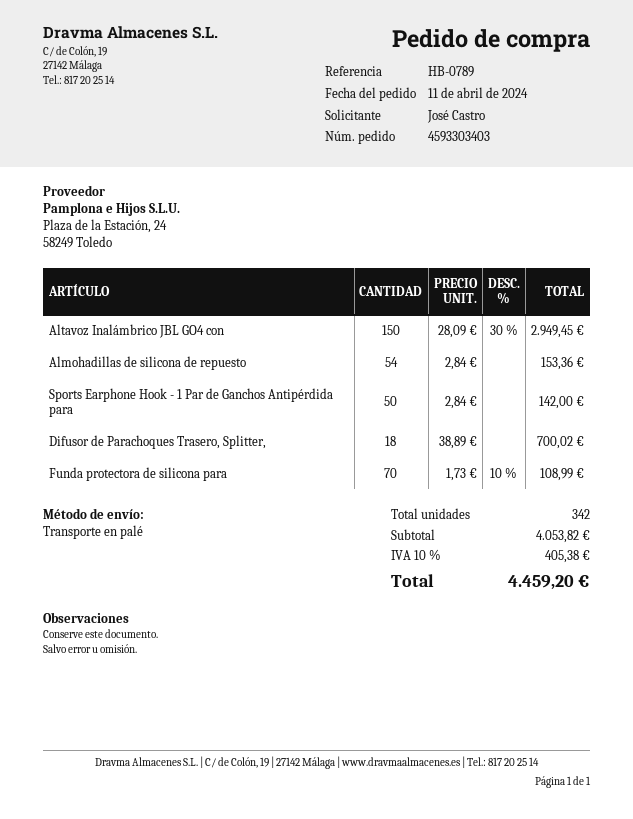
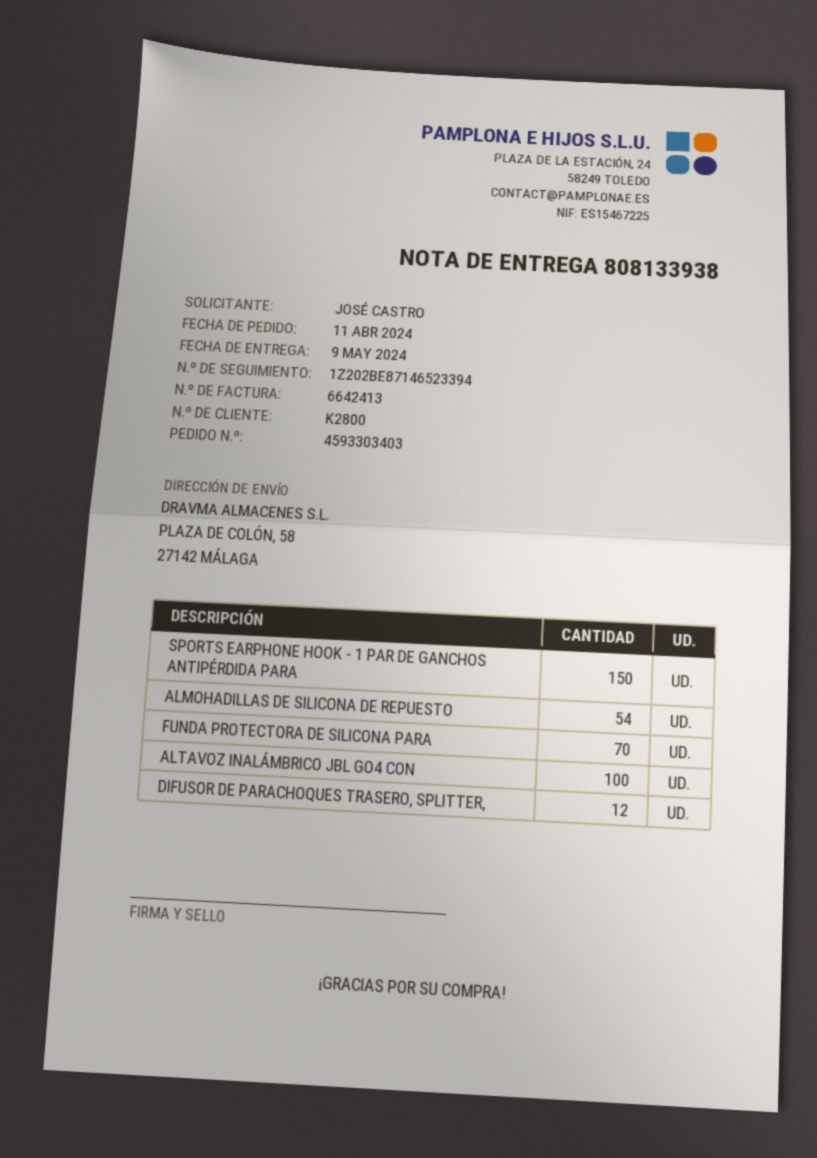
Altavoz Inalámbrico JBL GO4 con: 150 -> 100
Sports Earphone Hook - 1 Par de Ganchos Antipérdida para: 50 -> 150
Difusor de Parachoques Trasero, Splitter,: 18 -> 12

